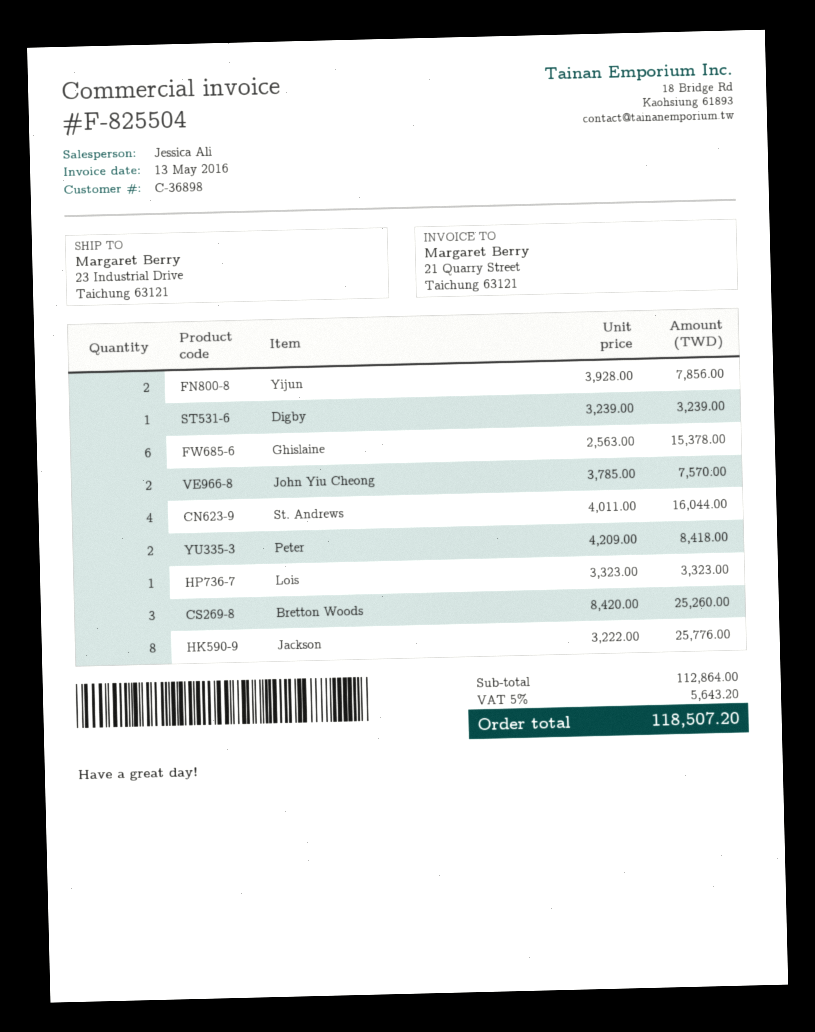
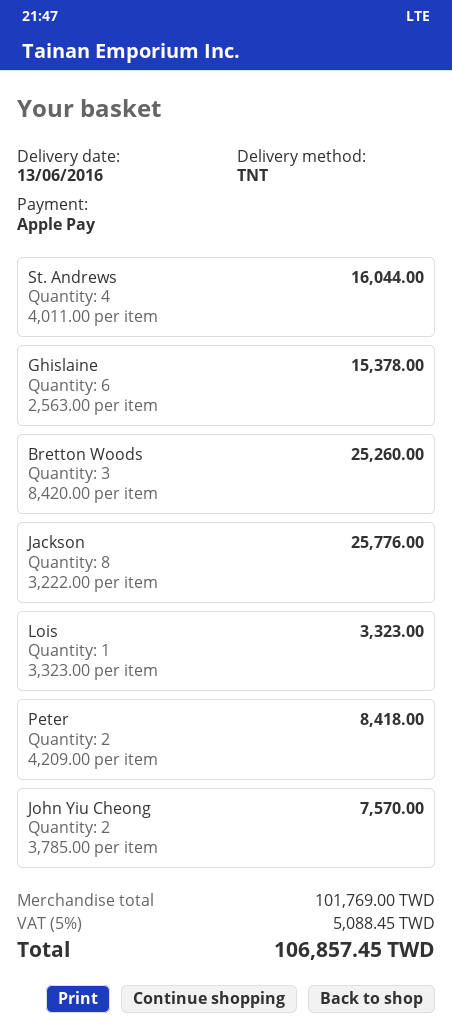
Yijun: 2 x 3928.00 = 7856.00 -> none
Digby: 1 x 3239.00 = 3239.00 -> none
subtotal: 112864.00 -> 101769.00
tax: 5% = 5643.20 -> 5% = 5088.45
total: 118507.20 -> 106857.45

